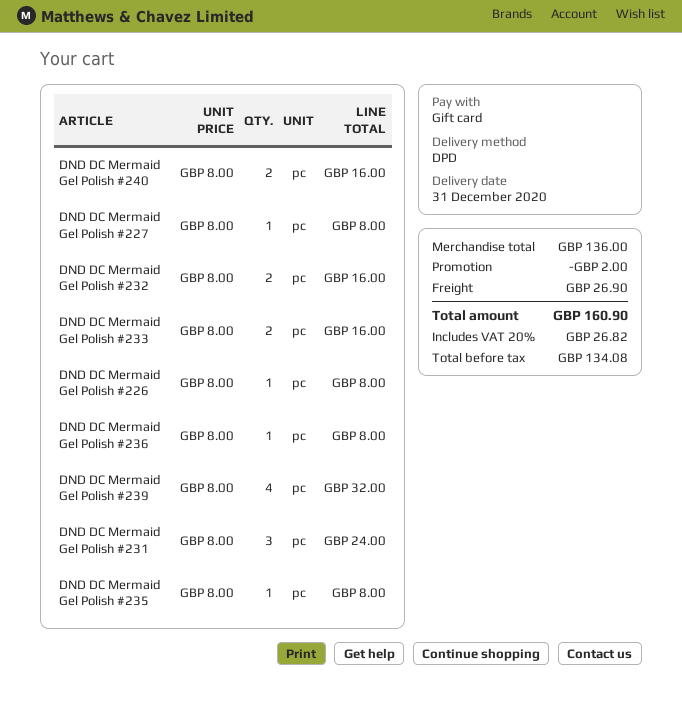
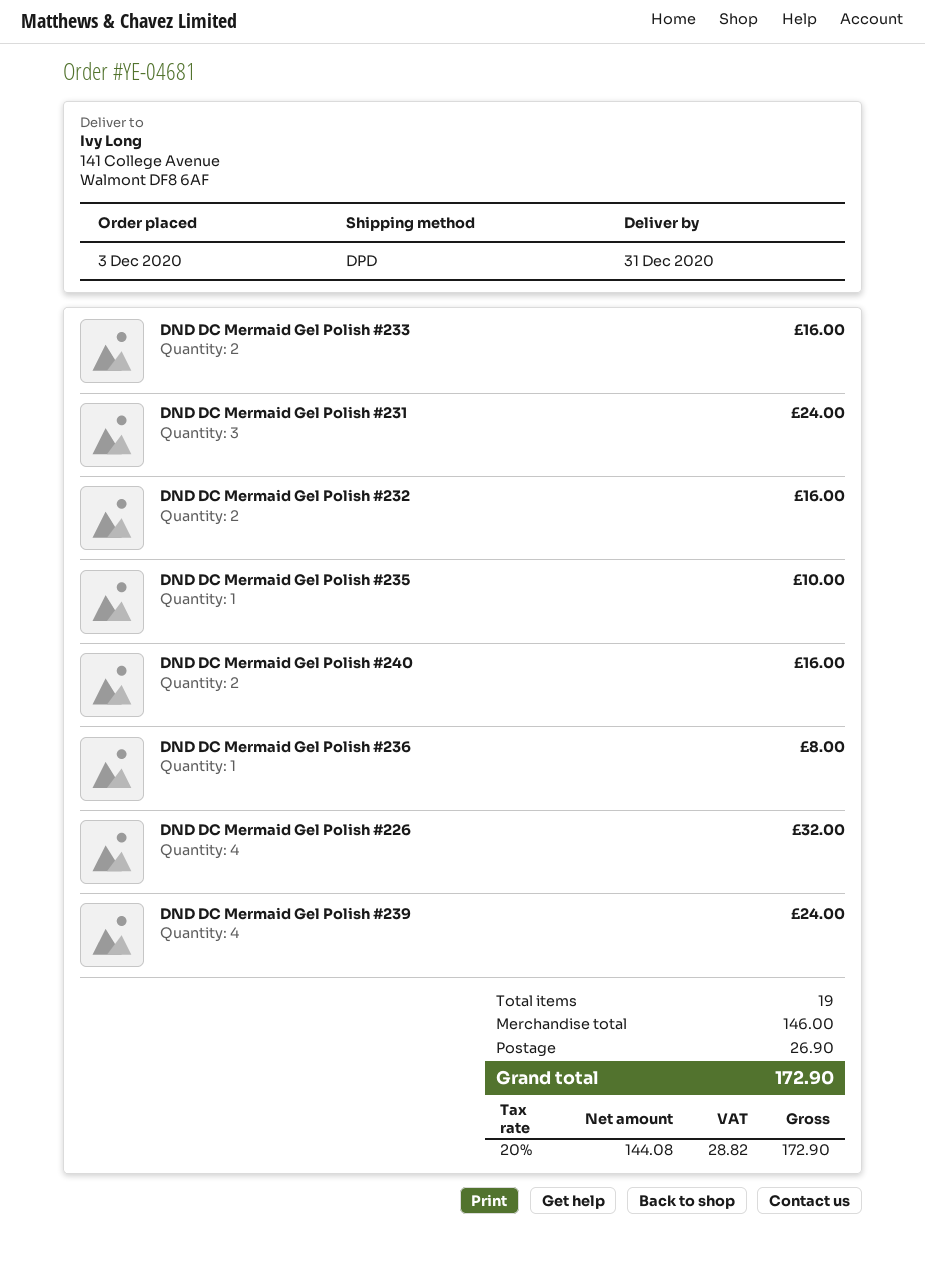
DND DC Mermaid Gel Polish #227: 1 for 8.00 -> none
DND DC Mermaid Gel Polish #226: 1 for 8.00 -> 4 for 32.00
DND DC Mermaid Gel Polish #239: 4 for 32.00 -> 4 for 24.00
DND DC Mermaid Gel Polish #235: 1 for 8.00 -> 1 for 10.00
subtotal: 136.00 -> 146.00
discount: 2.00 -> none
net: 134.08 -> 144.08
tax: 20% = 26.82 -> 20% = 28.82
total: 160.90 -> 172.90

